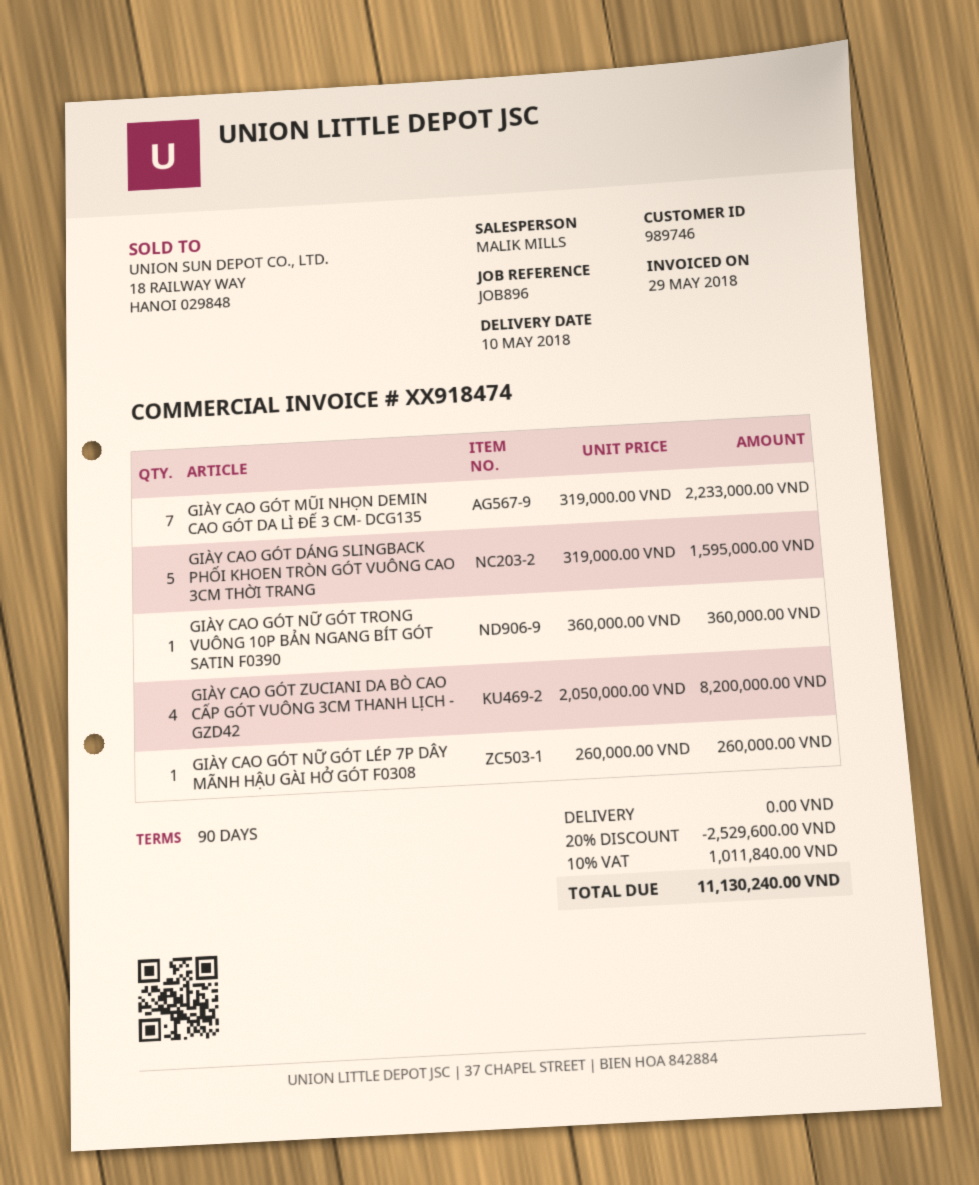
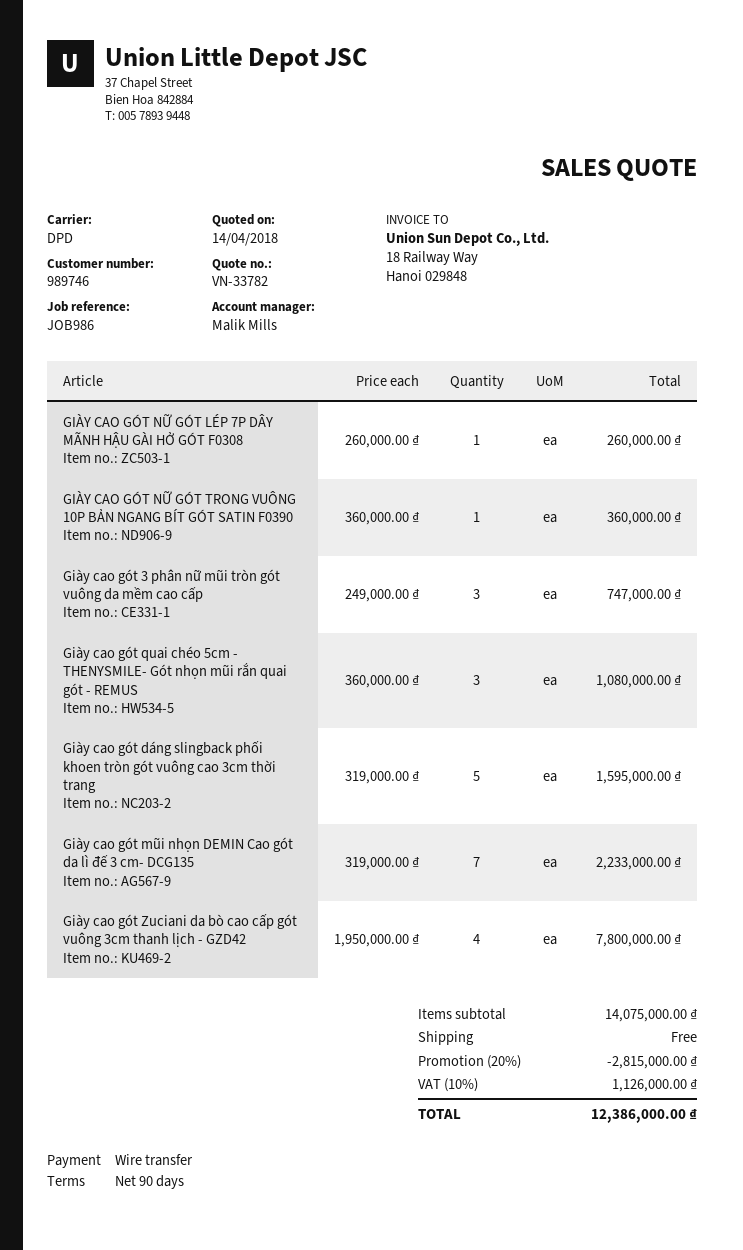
reference: JOB896 -> JOB986
GIÀY CAO GÓT ZUCIANI DA BÒ CAO CẤP GÓT VUÔNG 3CM THANH LỊCH - GZD42: 4 x 2050000.00 = 8200000.00 -> 4 x 1950000.00 = 7800000.00
Giày cao gót 3 phân nữ mũi tròn gót vuông da mềm cao cấp: none -> 3 x 249000.00 = 747000.00
Giày cao gót quai chéo 5cm - THENYSMILE- Gót nhọn mũi rắn quai gót - REMUS: none -> 3 x 360000.00 = 1080000.00
discount: 20% = 2529600.00 -> 20% = 2815000.00
tax: 10% = 1011840.00 -> 10% = 1126000.00
total: 11130240.00 -> 12386000.00

